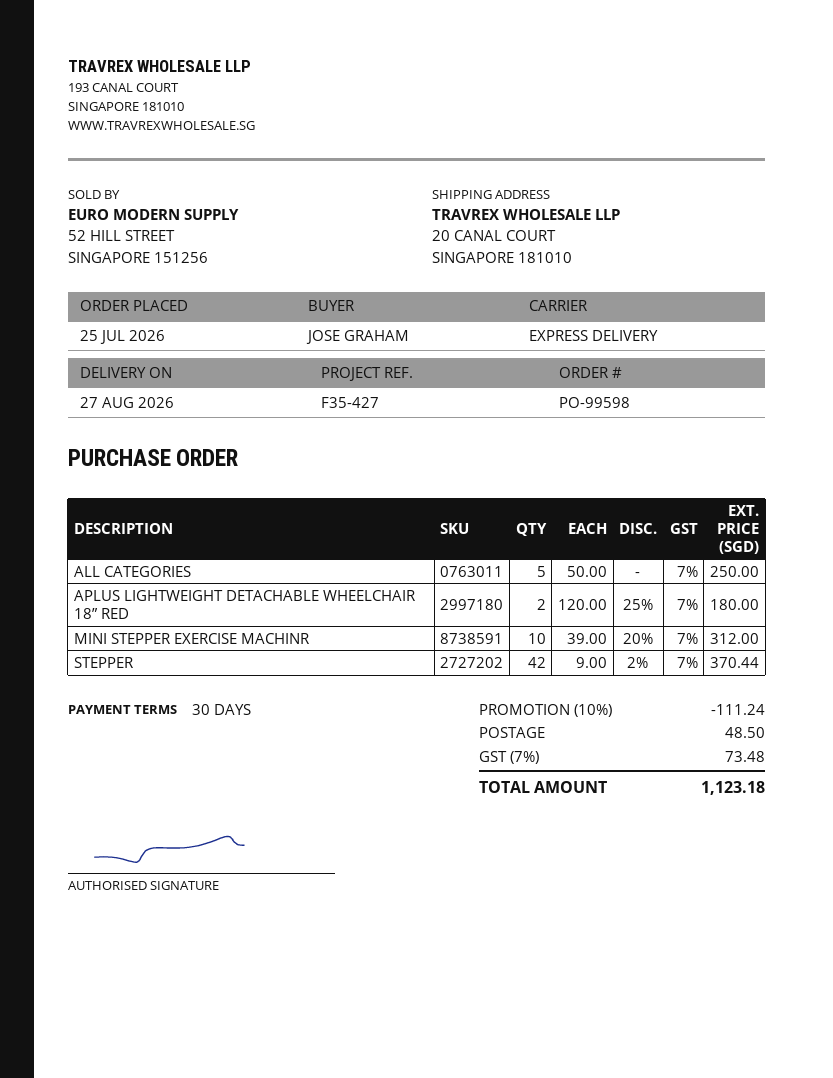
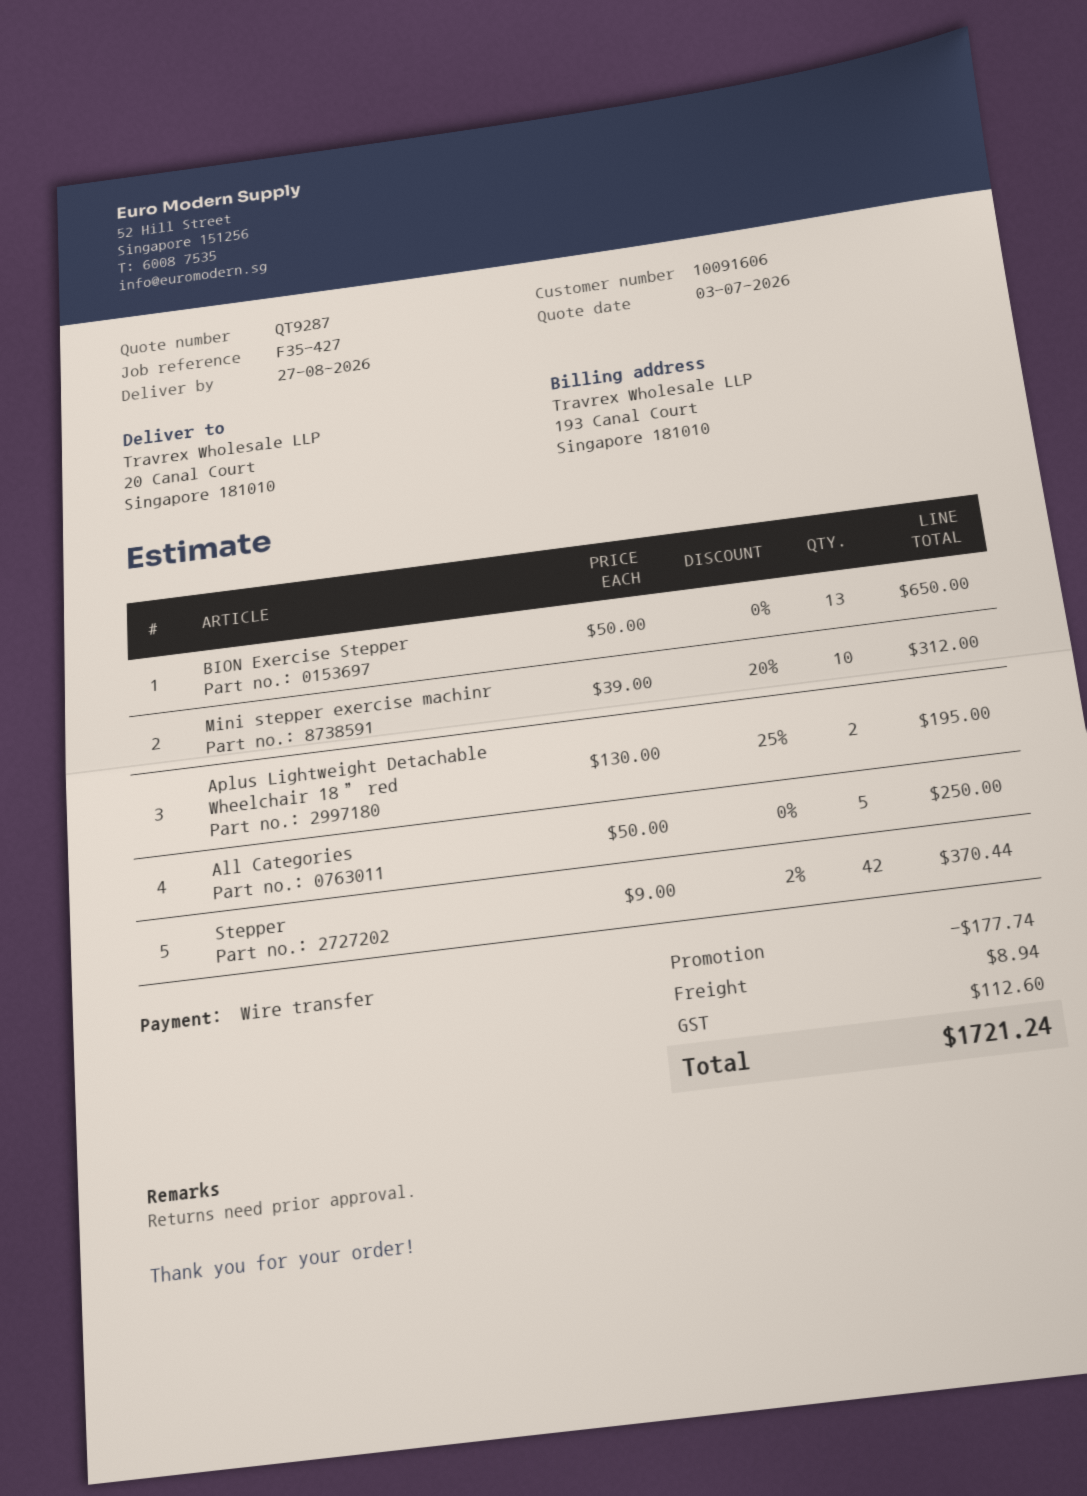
APLUS LIGHTWEIGHT DETACHABLE WHEELCHAIR 18” RED: 2 x 120.00 - 25% = 180.00 -> 2 x 130.00 - 25% = 195.00
BION Exercise Stepper: none -> 13 x 50.00 = 650.00
discount: 111.24 -> 177.74
shipping: 48.50 -> 8.94
tax: 73.48 -> 112.60
total: 1123.18 -> 1721.24

